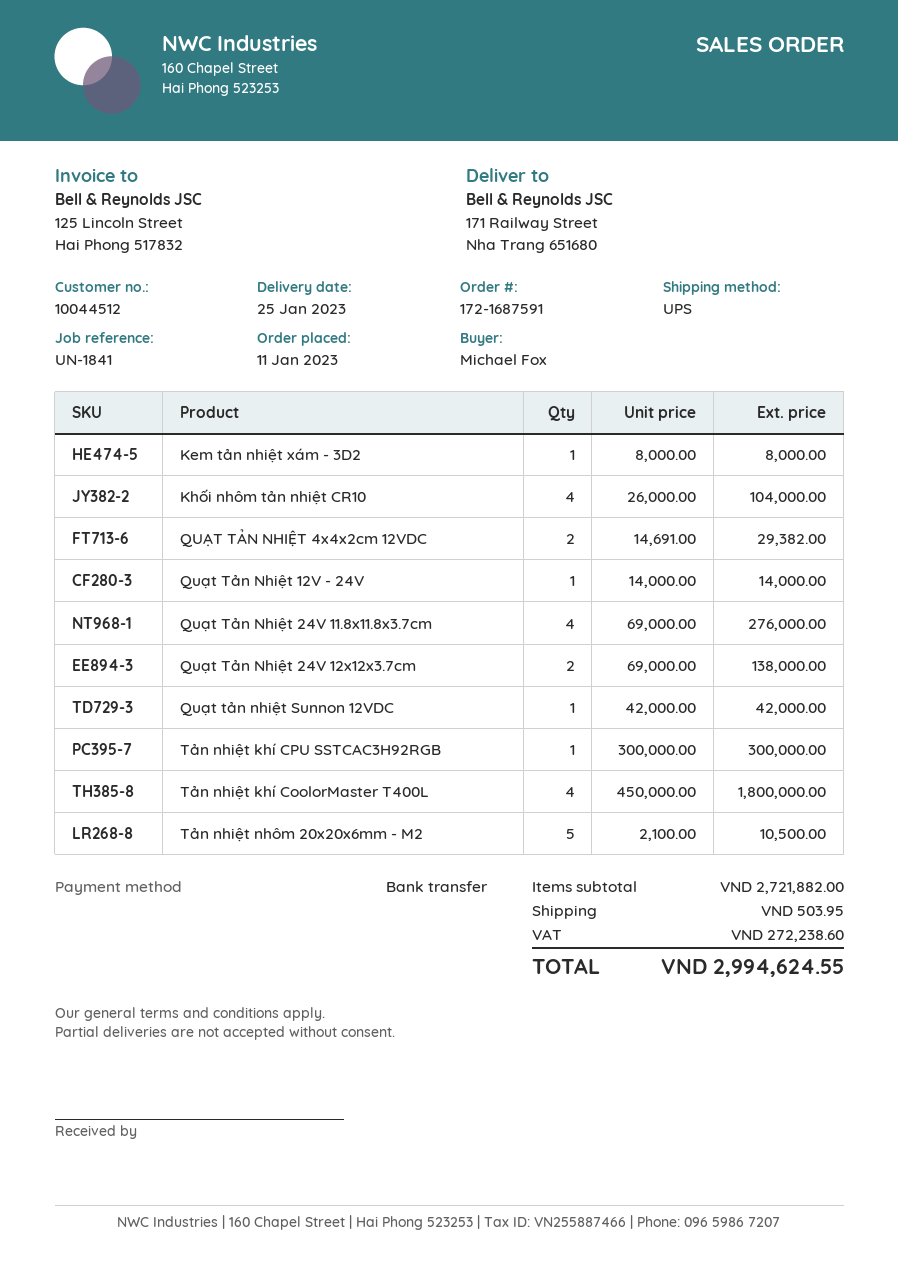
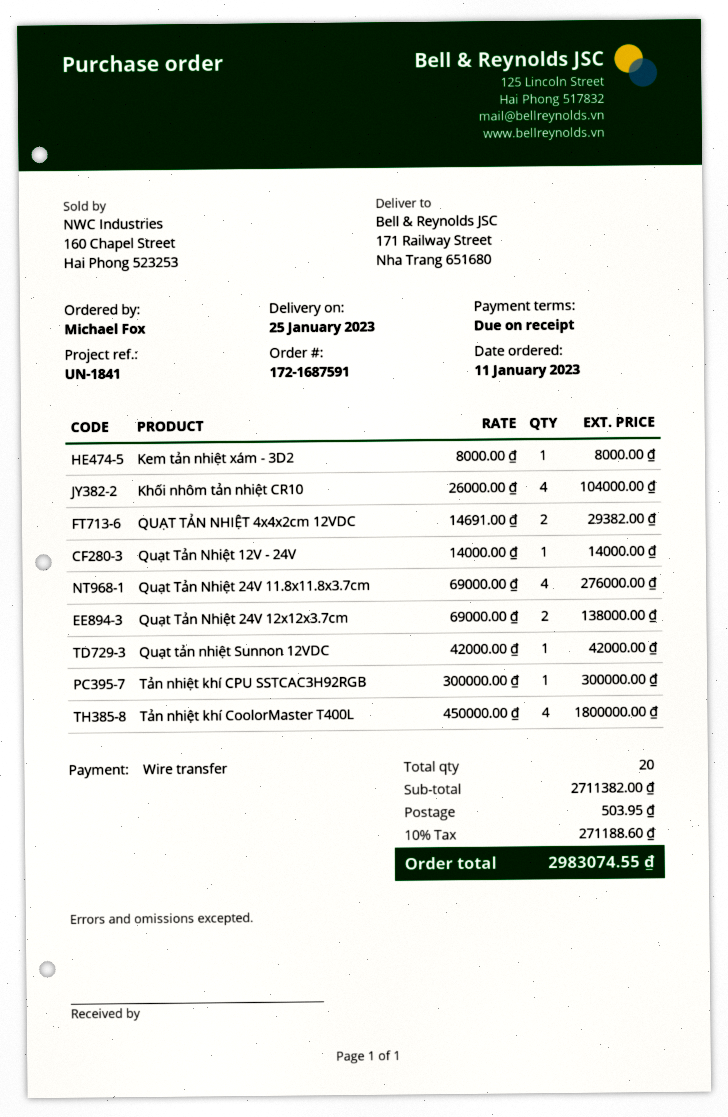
Tản nhiệt nhôm 20x20x6mm - M2: 5 x 2100.00 = 10500.00 -> none
subtotal: 2721882.00 -> 2711382.00
tax: 272238.60 -> 271188.60
total: 2994624.55 -> 2983074.55

